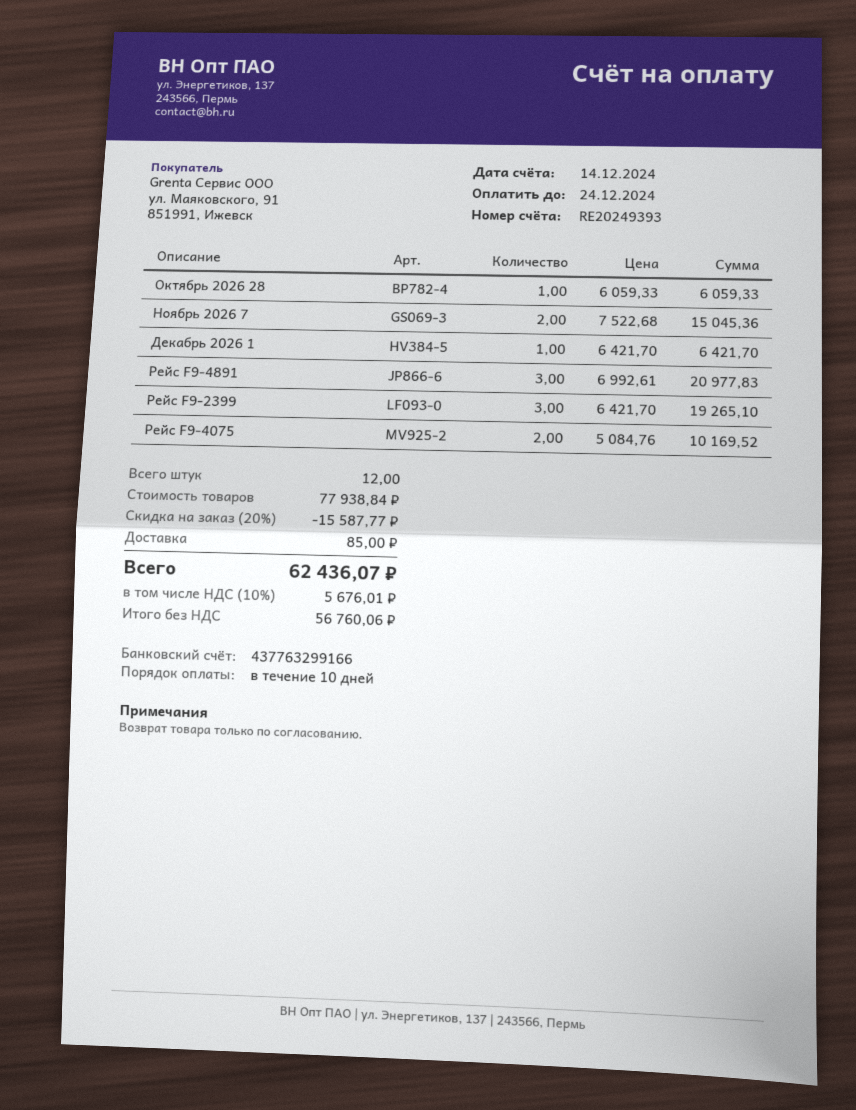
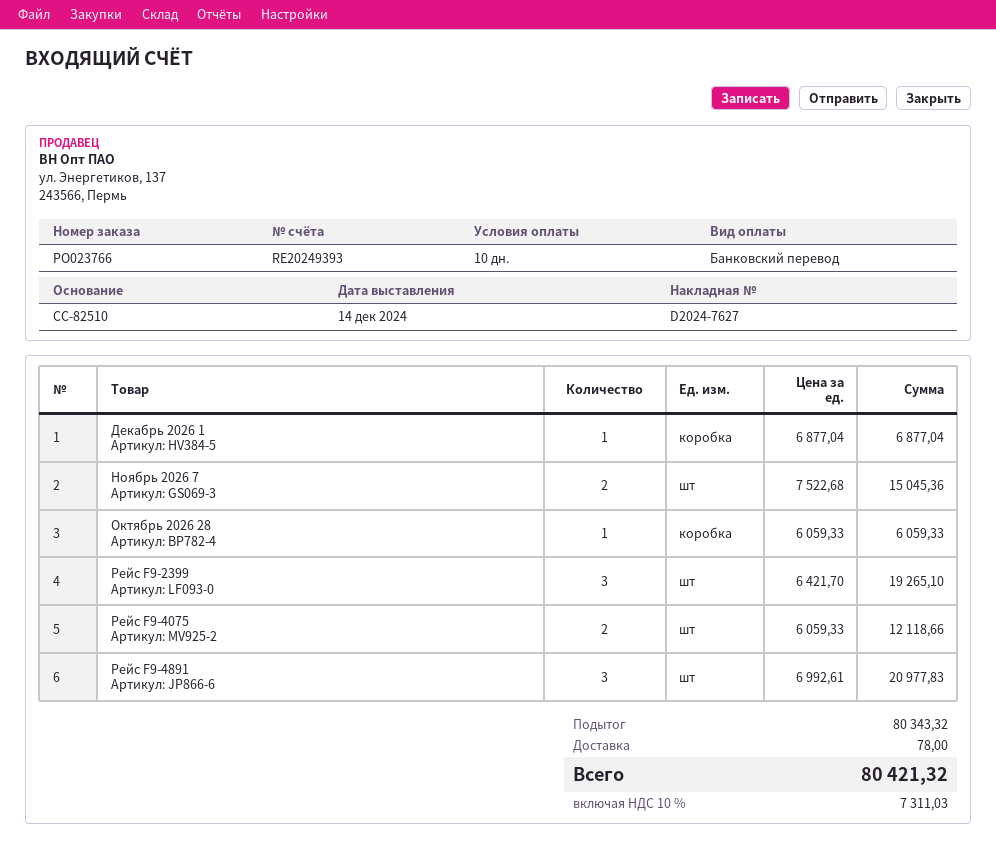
Декабрь 2026 1: 1 x 6421.70 = 6421.70 -> 1 x 6877.04 = 6877.04
Рейс F9-4075: 2 x 5084.76 = 10169.52 -> 2 x 6059.33 = 12118.66
subtotal: 77938.84 -> 80343.32
discount: 20% = 15587.77 -> none
shipping: 85.00 -> 78.00
tax: 10% = 5676.01 -> 10% = 7311.03
total: 62436.07 -> 80421.32

